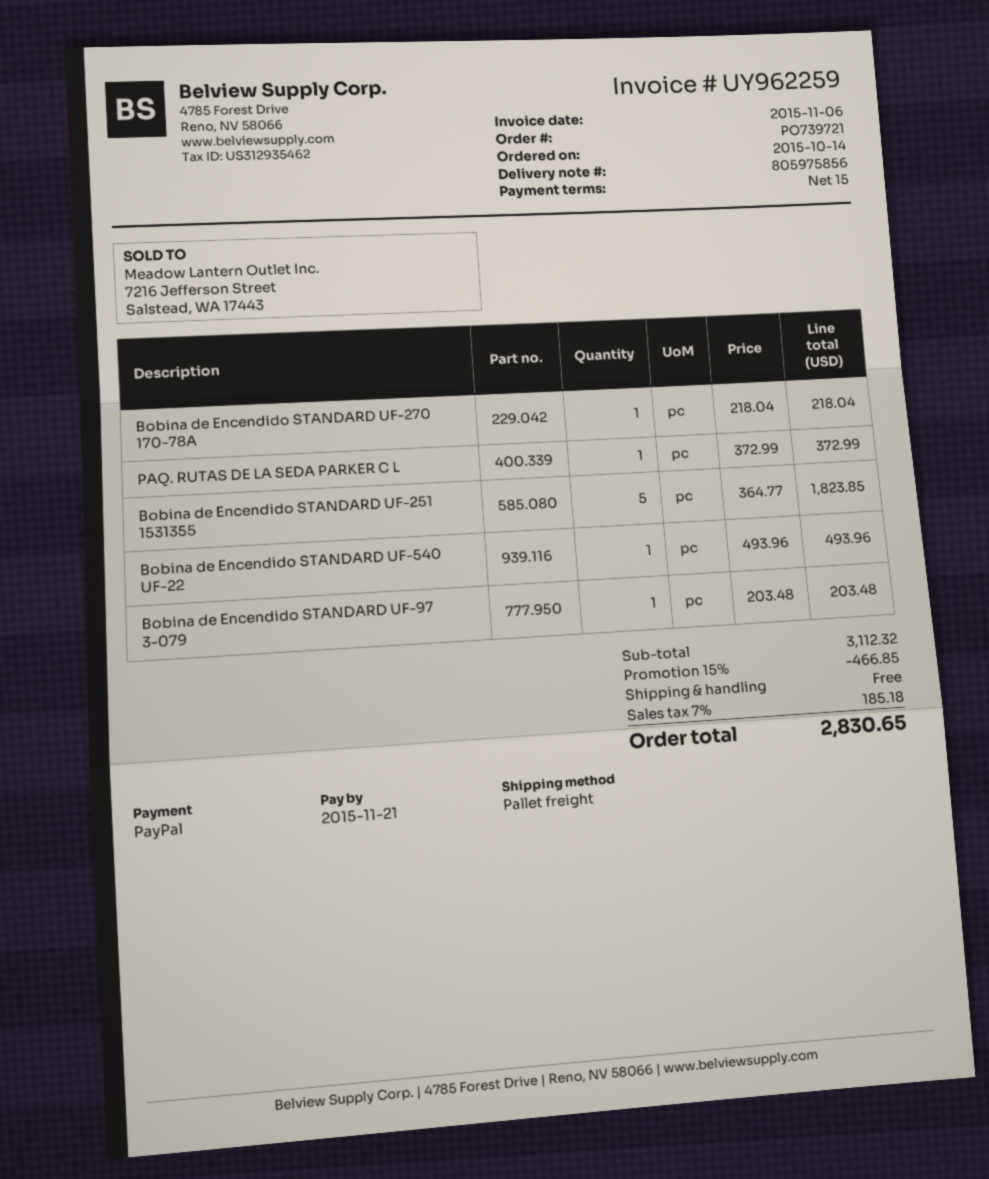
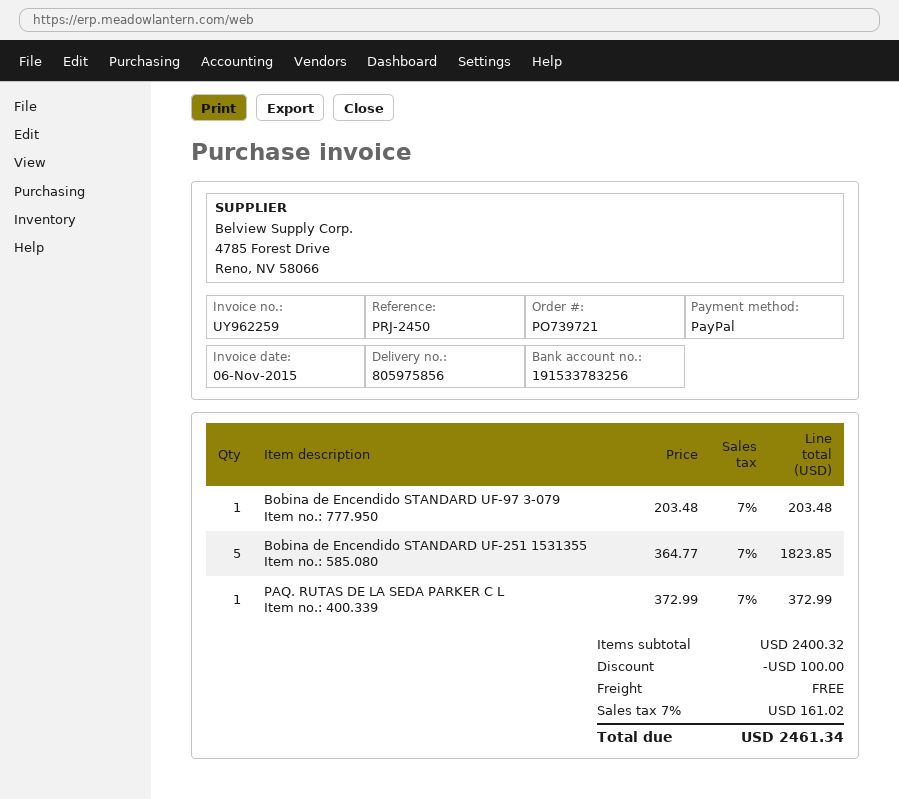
Bobina de Encendido STANDARD UF-270 170-78A: 1 x 218.04 = 218.04 -> none
Bobina de Encendido STANDARD UF-540 UF-22: 1 x 493.96 = 493.96 -> none
subtotal: 3112.32 -> 2400.32
discount: 466.85 -> 100.00
tax: 7% = 185.18 -> 7% = 161.02
total: 2830.65 -> 2461.34

